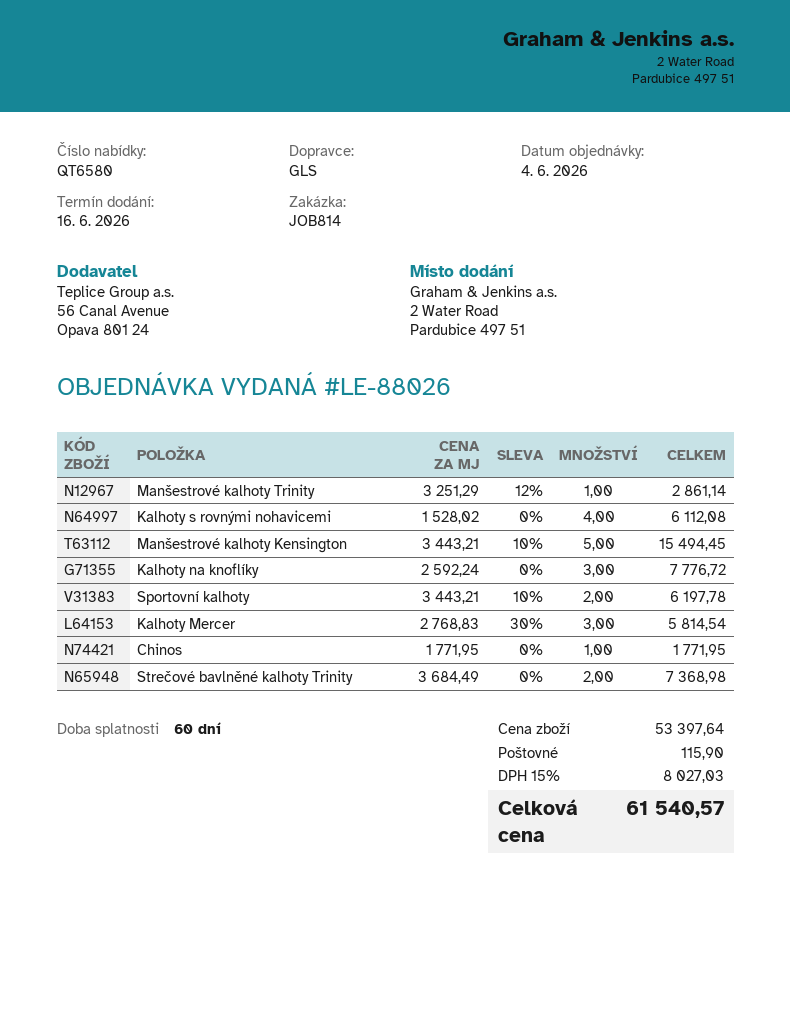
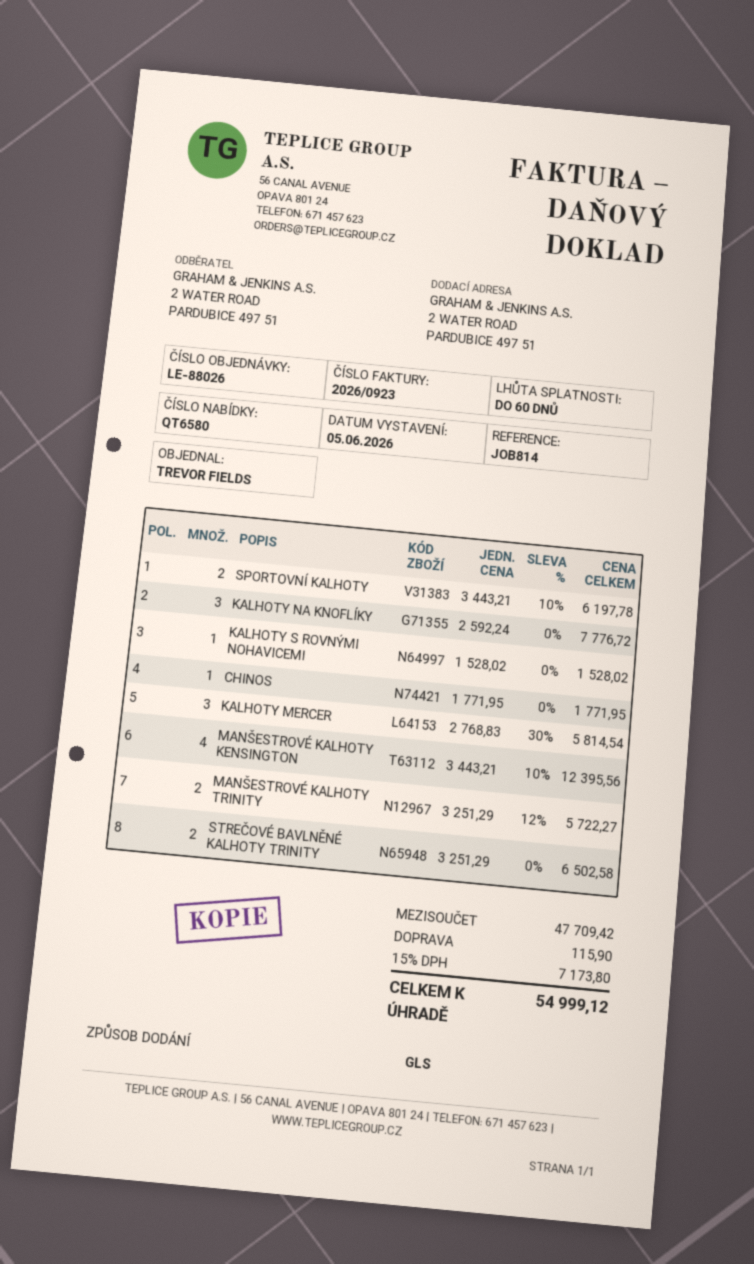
Manšestrové kalhoty Trinity: 1 x 3251.29 - 12% = 2861.14 -> 2 x 3251.29 - 12% = 5722.27
Kalhoty s rovnými nohavicemi: 4 x 1528.02 = 6112.08 -> 1 x 1528.02 = 1528.02
Manšestrové kalhoty Kensington: 5 x 3443.21 - 10% = 15494.45 -> 4 x 3443.21 - 10% = 12395.56
Strečové bavlněné kalhoty Trinity: 2 x 3684.49 = 7368.98 -> 2 x 3251.29 = 6502.58
subtotal: 53397.64 -> 47709.42
tax: 15% = 8027.03 -> 15% = 7173.80
total: 61540.57 -> 54999.12

